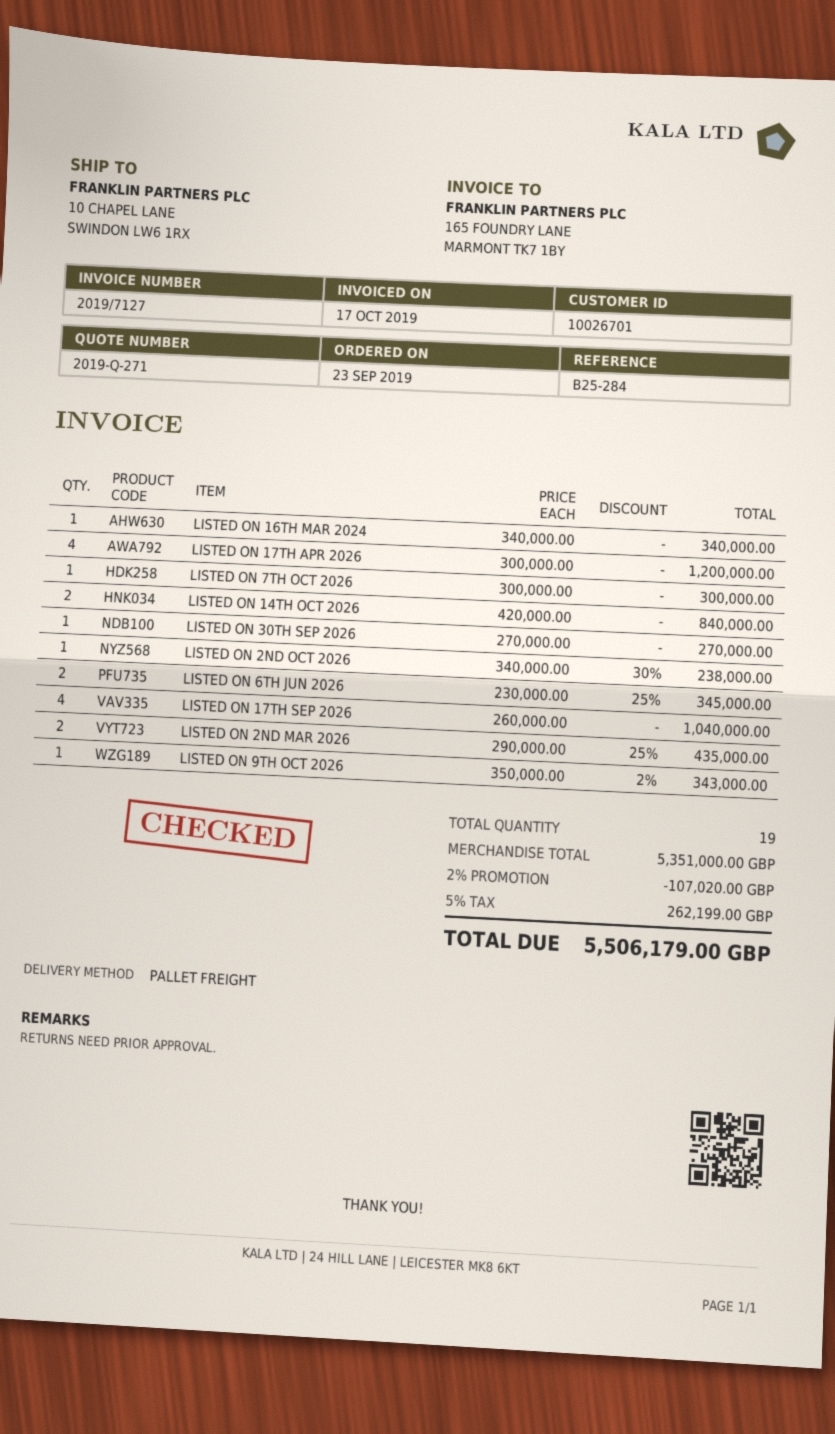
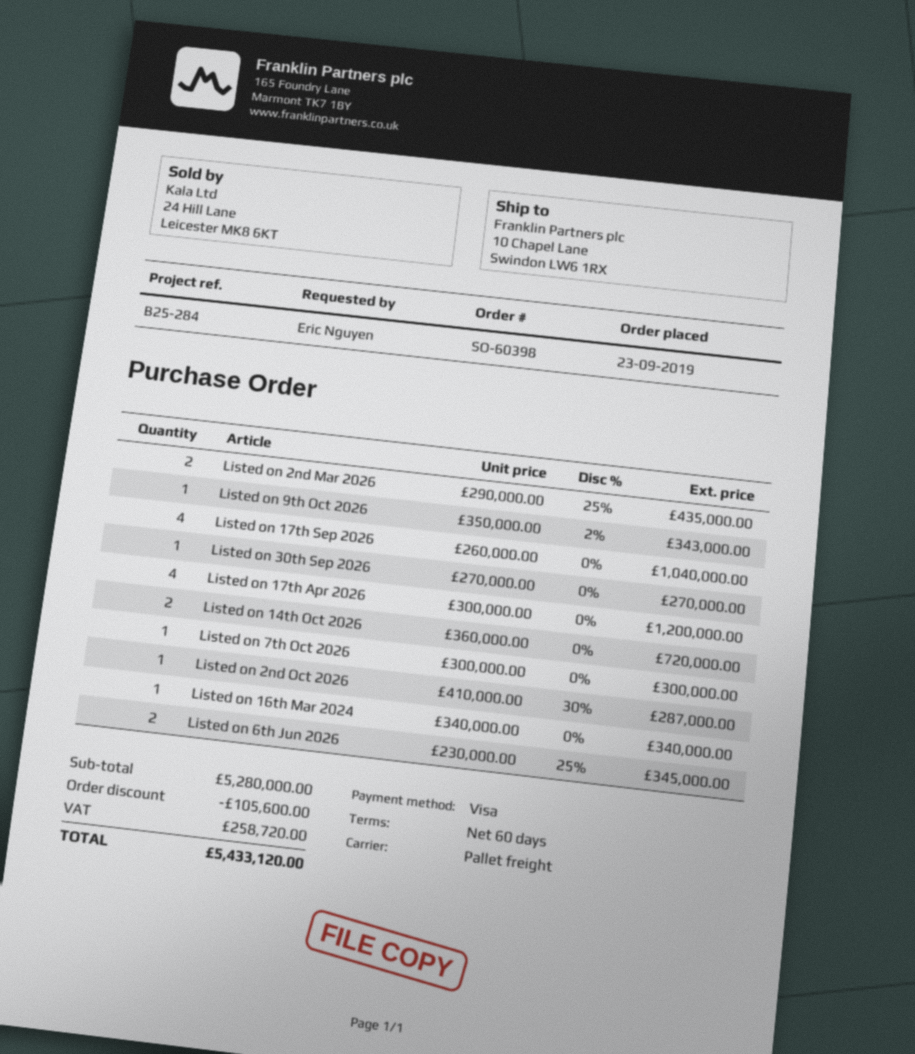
LISTED ON 14TH OCT 2026: 2 x 420000.00 = 840000.00 -> 2 x 360000.00 = 720000.00
LISTED ON 2ND OCT 2026: 1 x 340000.00 - 30% = 238000.00 -> 1 x 410000.00 - 30% = 287000.00
subtotal: 5351000.00 -> 5280000.00
discount: 107020.00 -> 105600.00
tax: 262199.00 -> 258720.00
total: 5506179.00 -> 5433120.00

